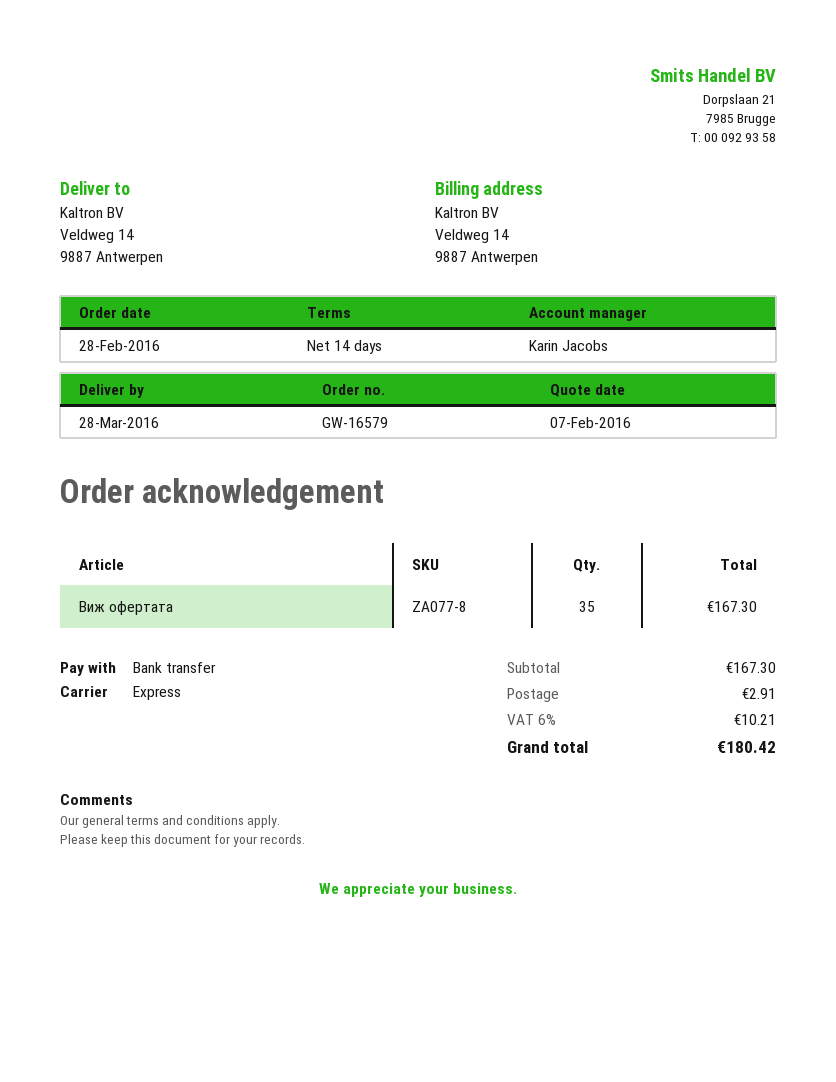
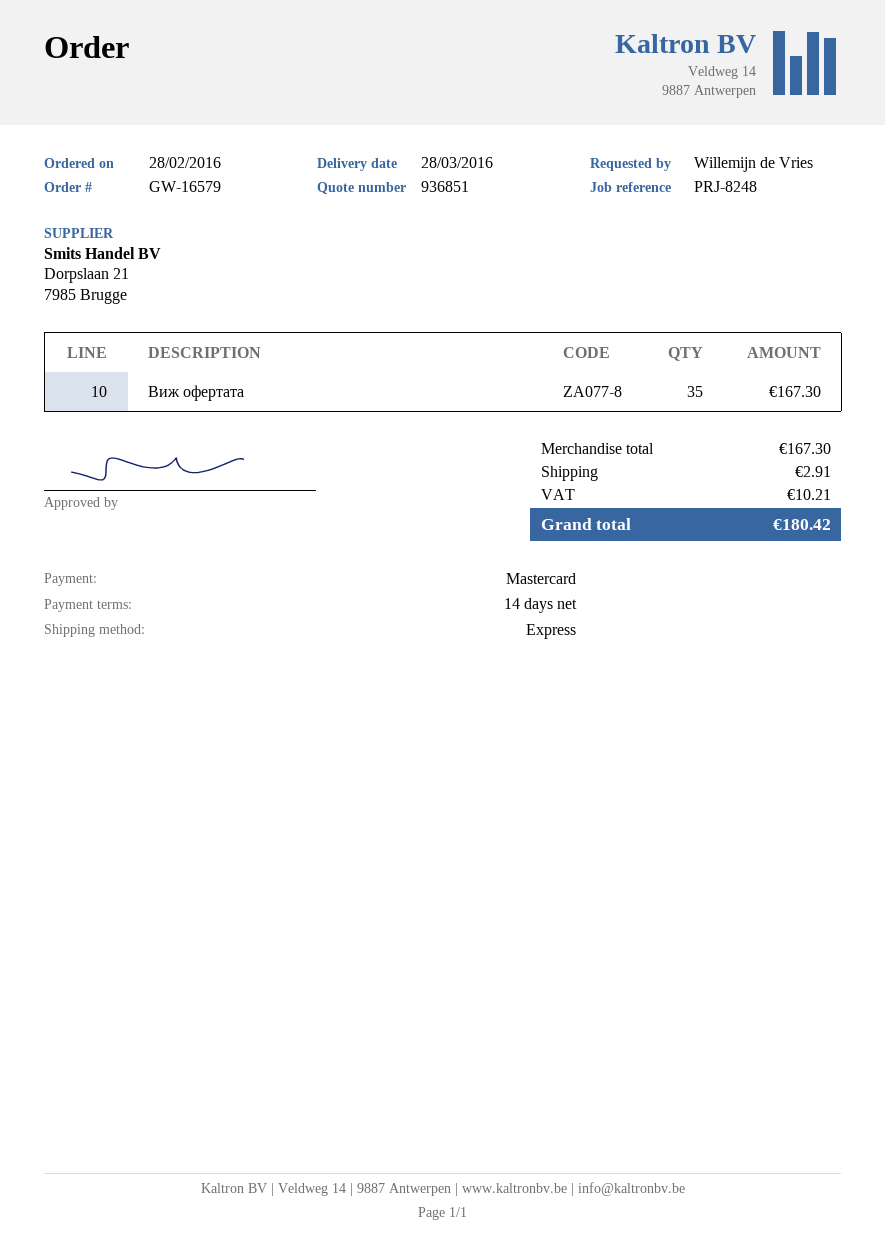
payment method: bank transfer -> Mastercard

